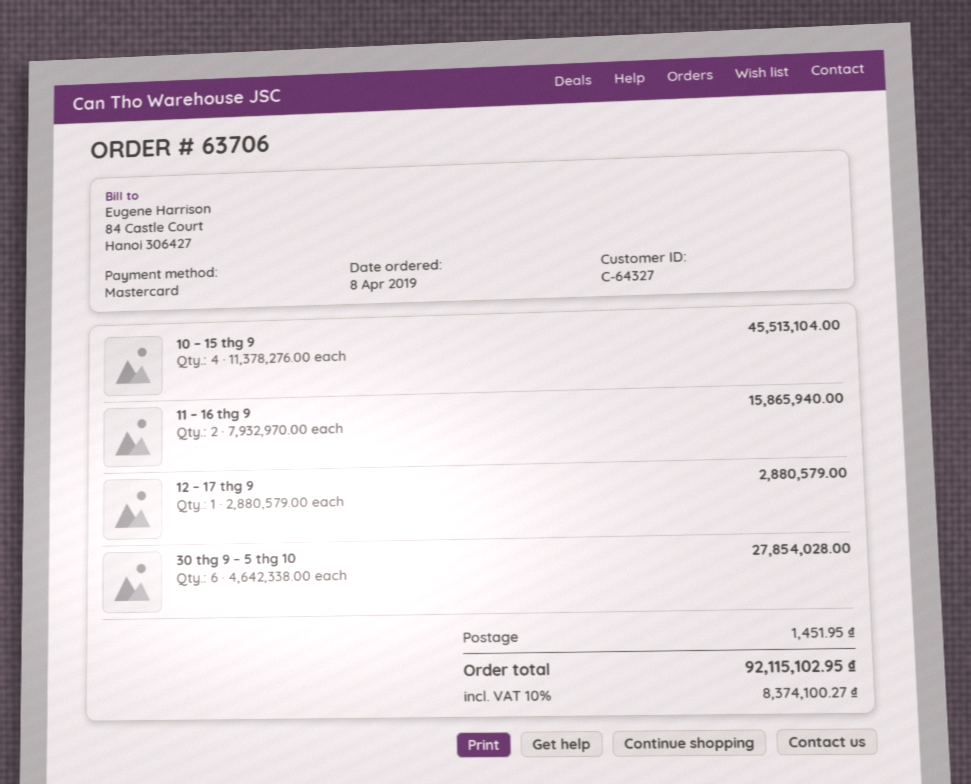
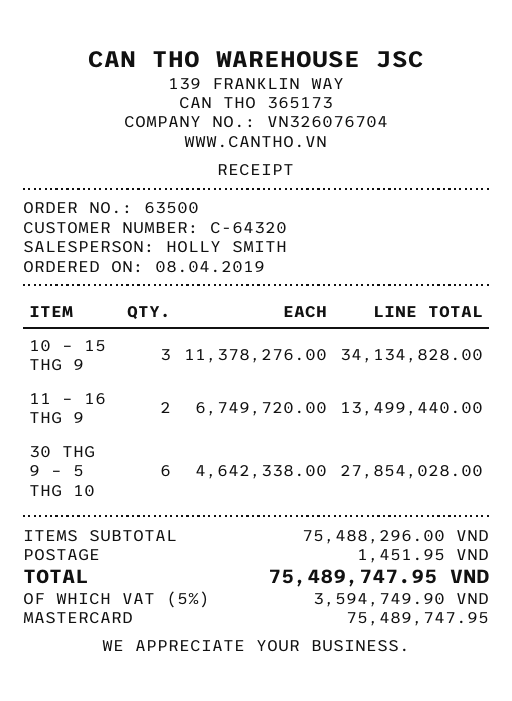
order number: 63706 -> 63500
customer number: C-64327 -> C-64320
10 – 15 thg 9: 4 x 11378276.00 = 45513104.00 -> 3 x 11378276.00 = 34134828.00
11 – 16 thg 9: 2 x 7932970.00 = 15865940.00 -> 2 x 6749720.00 = 13499440.00
12 – 17 thg 9: 1 x 2880579.00 = 2880579.00 -> none
tax: 10% = 8374100.27 -> 5% = 3594749.90
total: 92115102.95 -> 75489747.95

